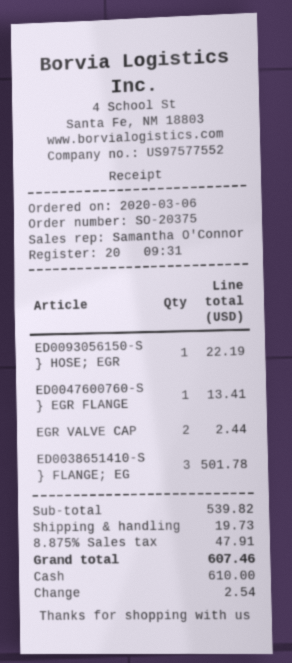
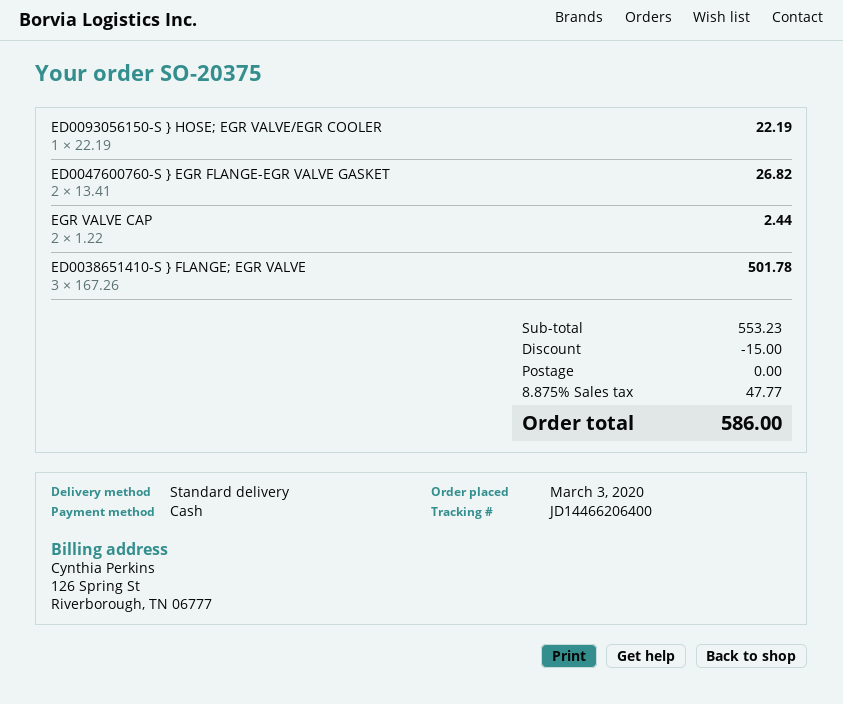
order date: 2020-03-06 -> 2020-03-03
ED0047600760-S } EGR FLANGE: 1 for 13.41 -> 2 for 26.82
subtotal: 539.82 -> 553.23
discount: none -> 15.00
shipping: 19.73 -> 0.00
tax: 8.875% = 47.91 -> 8.875% = 47.77
total: 607.46 -> 586.00

